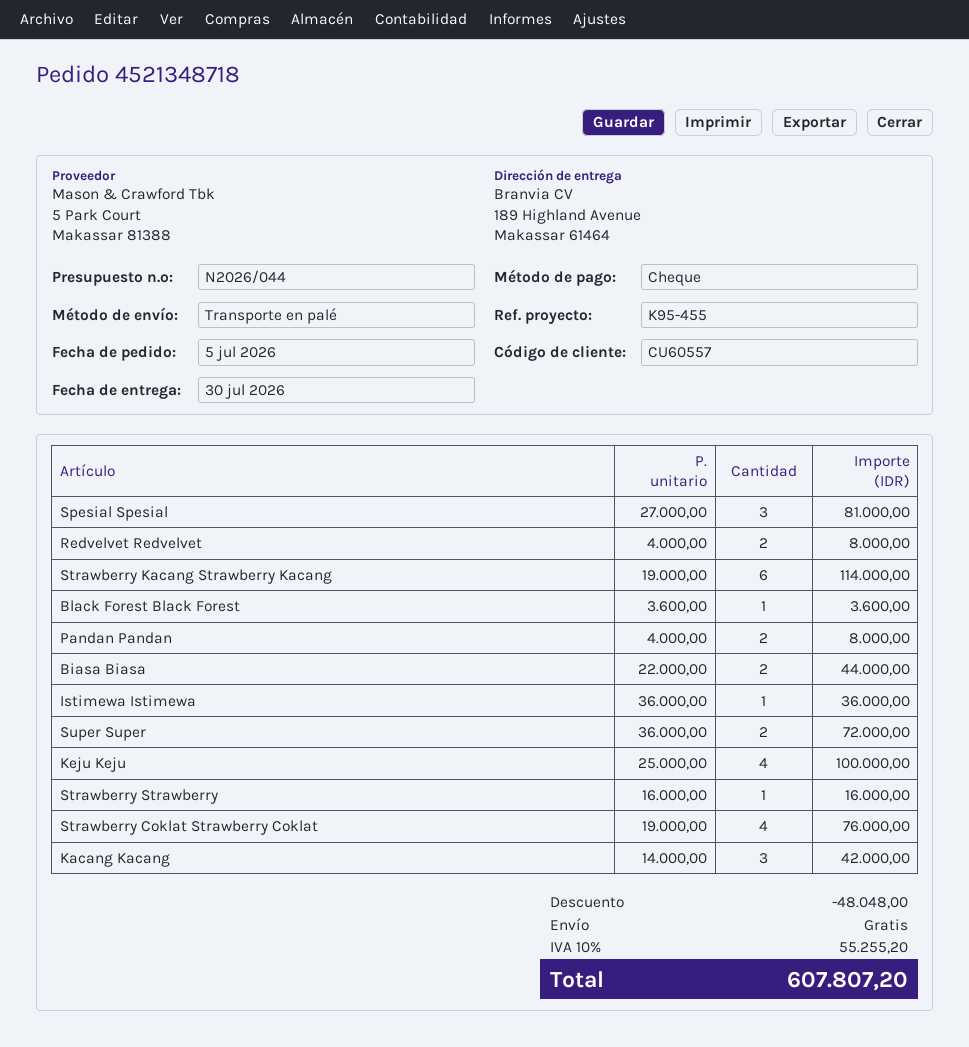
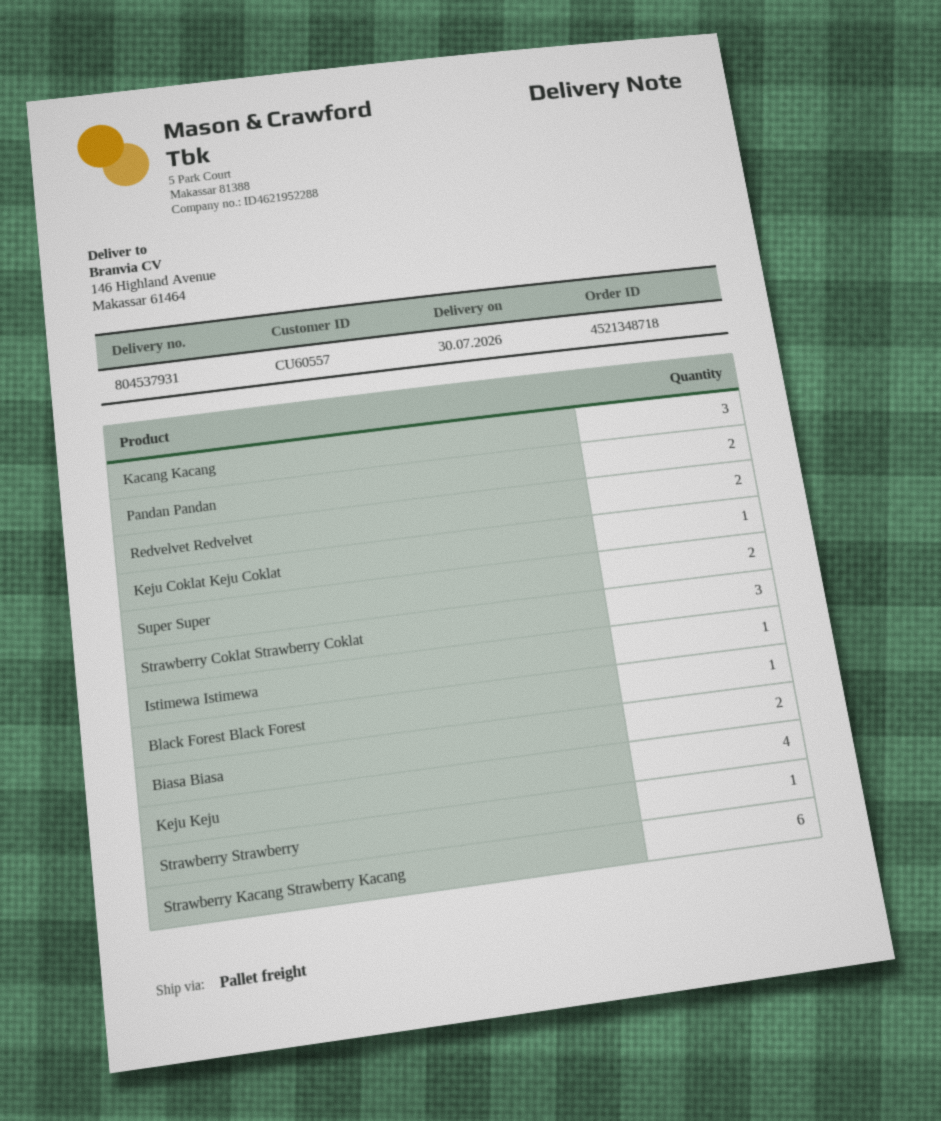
ship to: 189 Highland Avenue, Makassar 61464 -> 146 Highland Avenue, Makassar 61464
Spesial Spesial: 3 -> none
Strawberry Coklat Strawberry Coklat: 4 -> 3
Keju Coklat Keju Coklat: none -> 1

